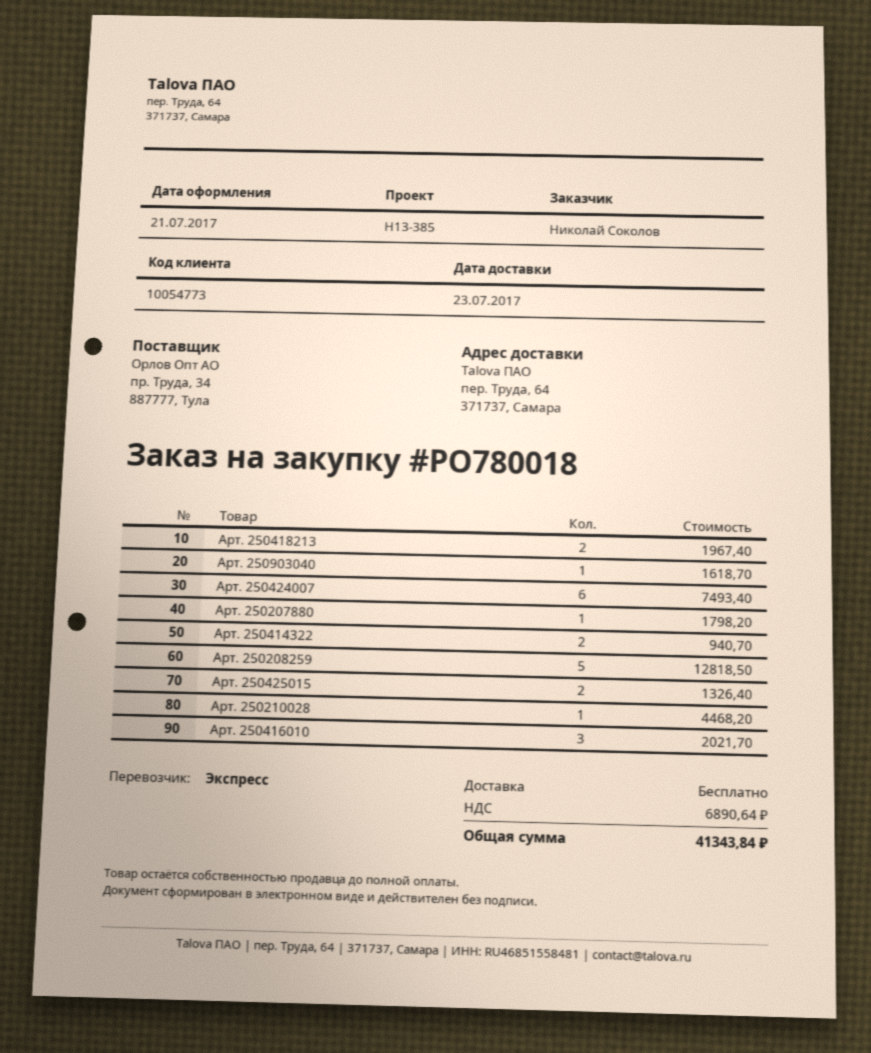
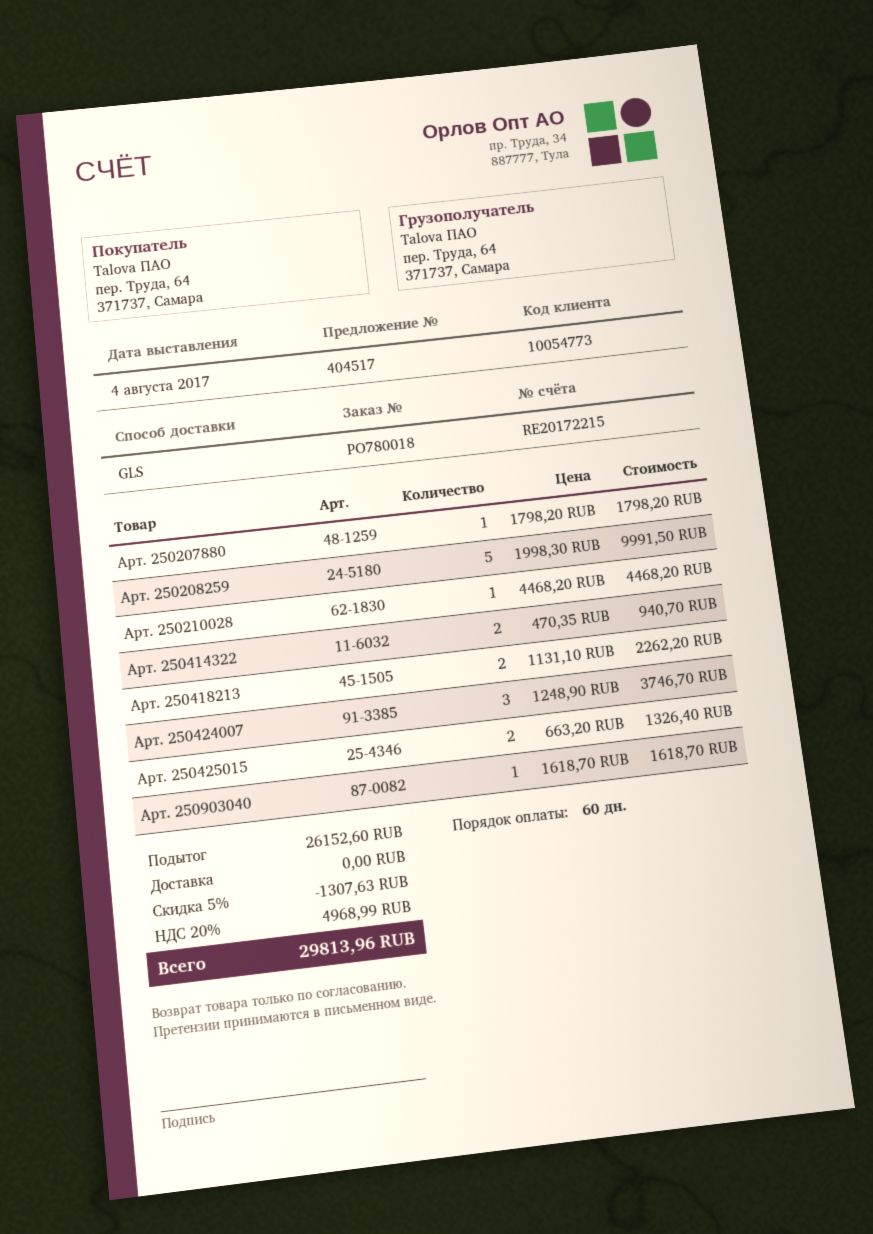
shipping method: express -> GLS
Арт. 250418213: 2 for 1967.40 -> 2 for 2262.20
Арт. 250424007: 6 for 7493.40 -> 3 for 3746.70
Арт. 250208259: 5 for 12818.50 -> 5 for 9991.50
Арт. 250416010: 3 for 2021.70 -> none
discount: none -> 5% = 1307.63
tax: 6890.64 -> 4968.99
total: 41343.84 -> 29813.96

